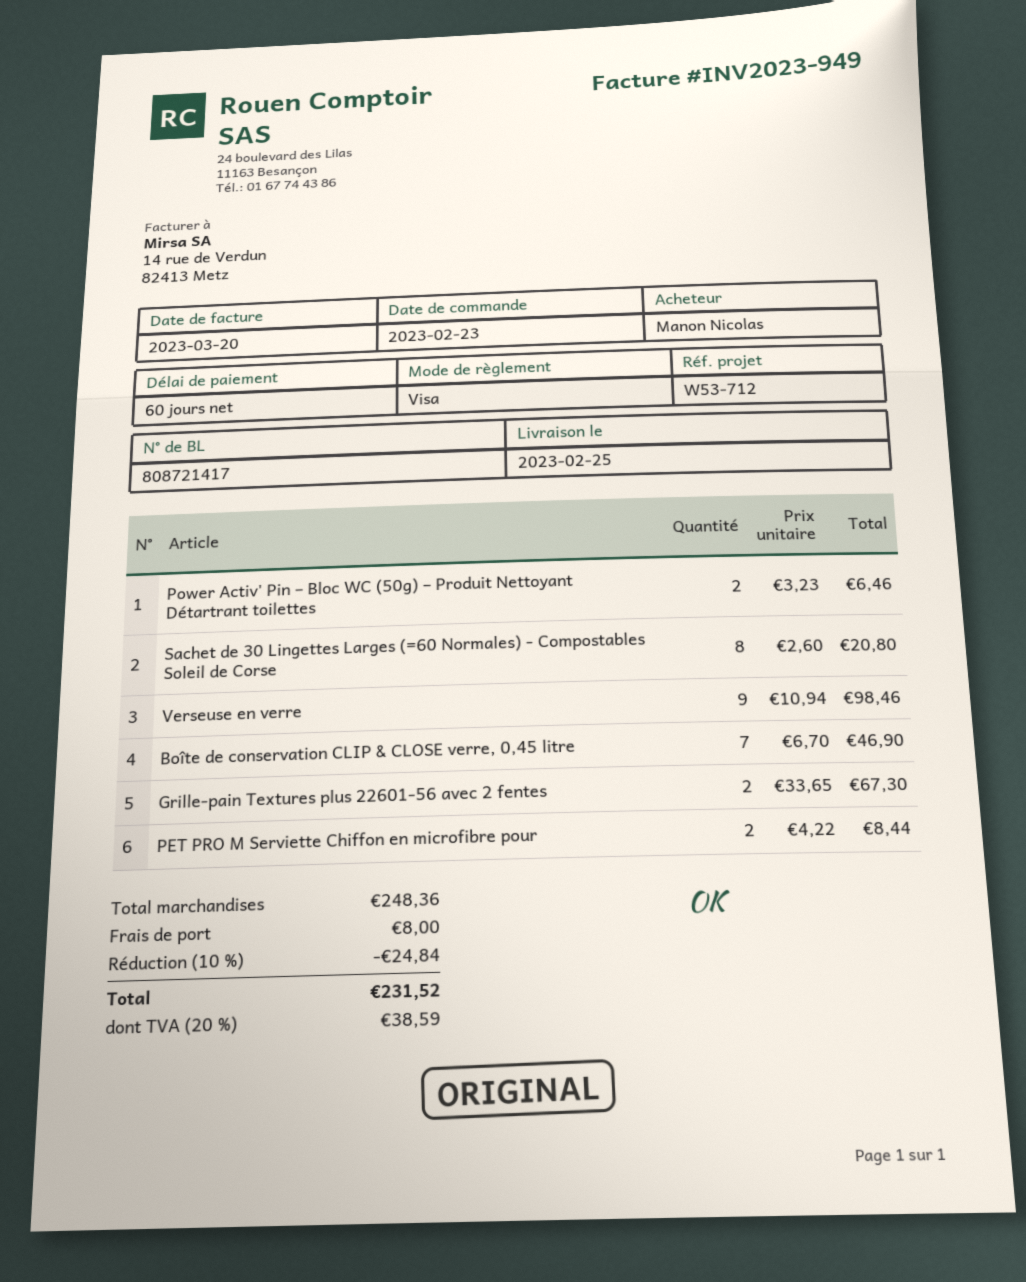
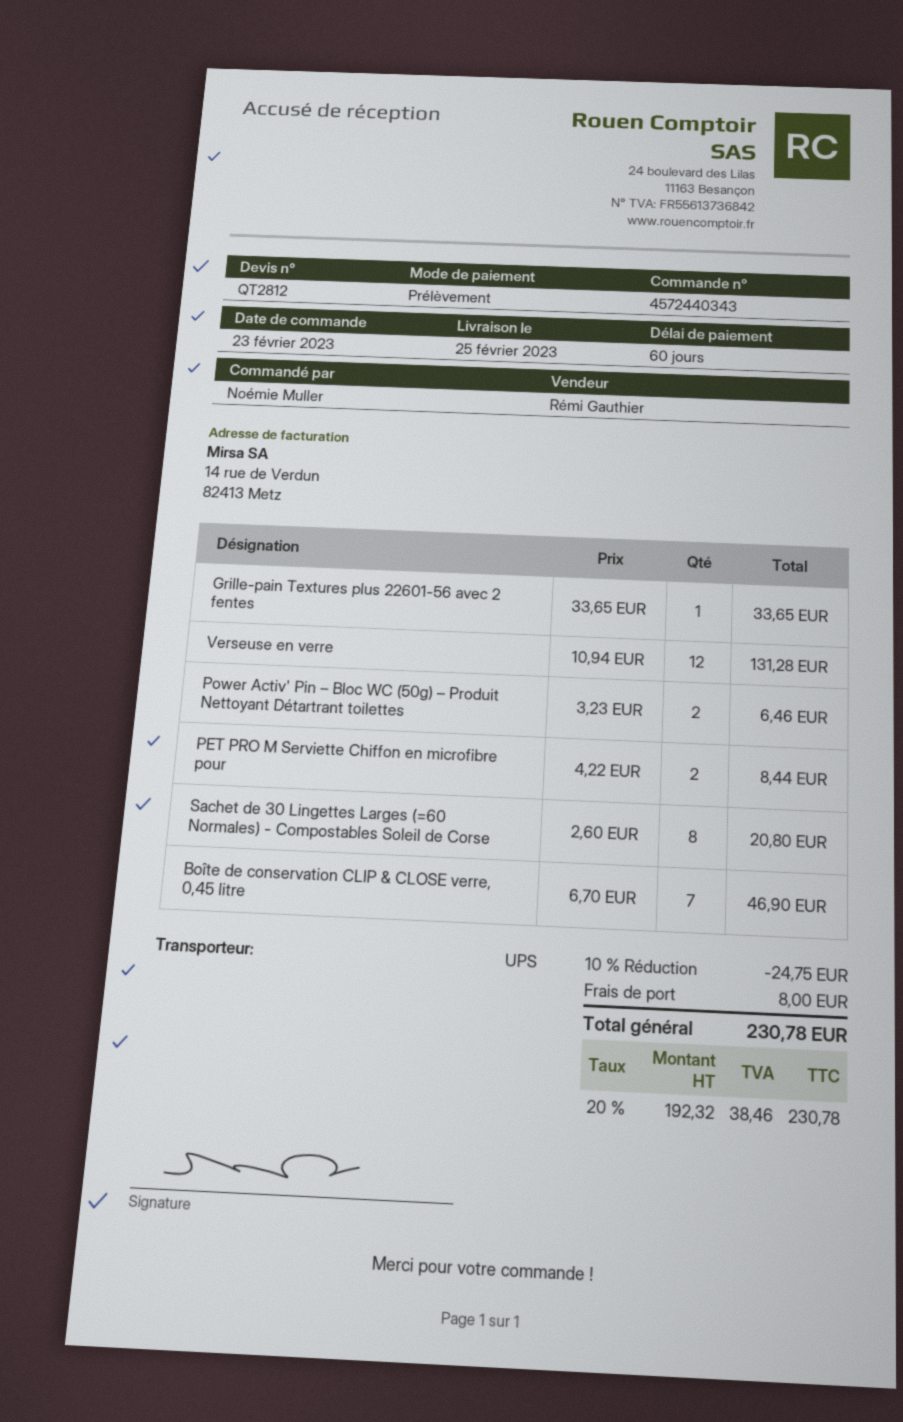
ordered by: Manon Nicolas -> Noémie Muller
payment method: Visa -> direct debit
Verseuse en verre: 9 x 10.94 = 98.46 -> 12 x 10.94 = 131.28
Grille-pain Textures plus 22601-56 avec 2 fentes: 2 x 33.65 = 67.30 -> 1 x 33.65 = 33.65
discount: 10% = 24.84 -> 10% = 24.75
tax: 20% = 38.59 -> 20% = 38.46
total: 231.52 -> 230.78

